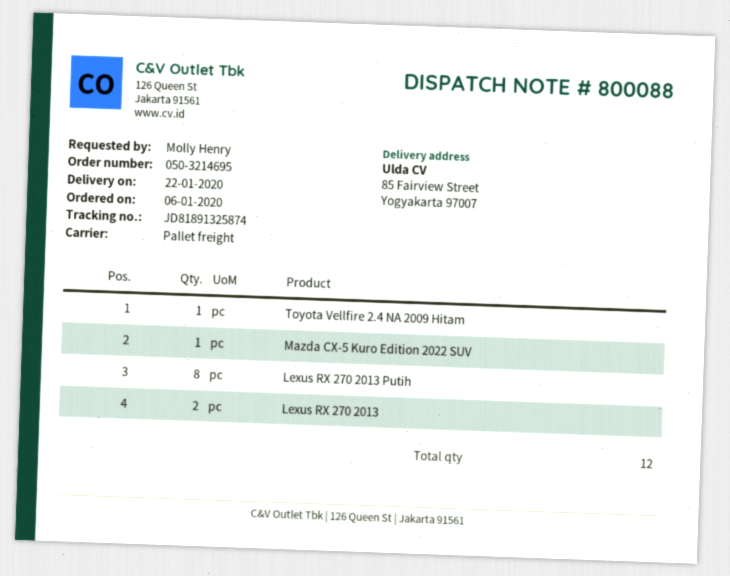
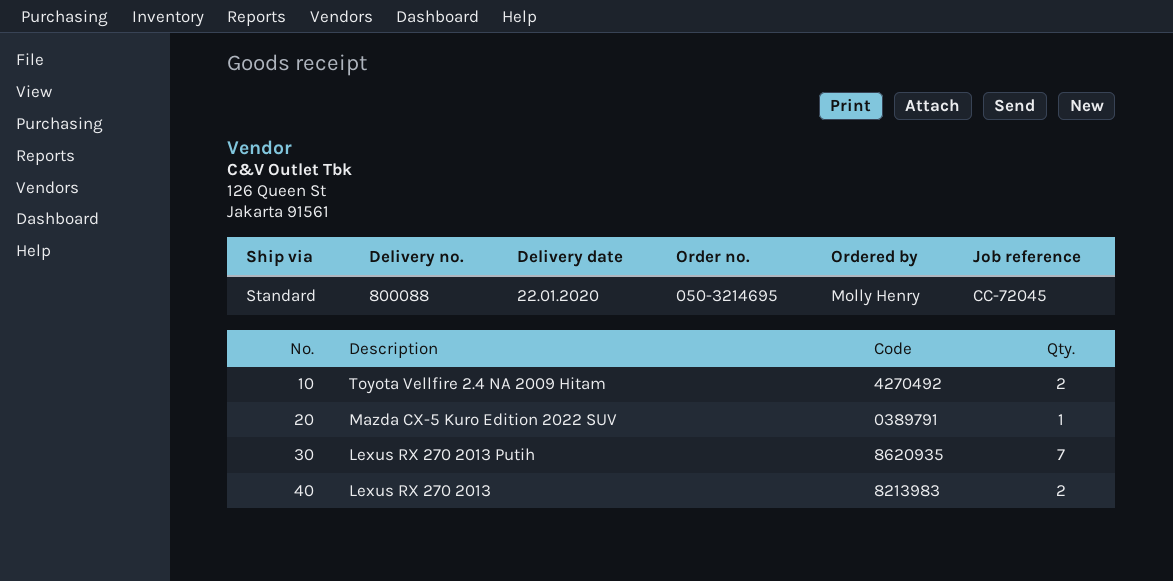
shipping method: pallet freight -> standard
Toyota Vellfire 2.4 NA 2009 Hitam: 1 -> 2
Lexus RX 270 2013 Putih: 8 -> 7

